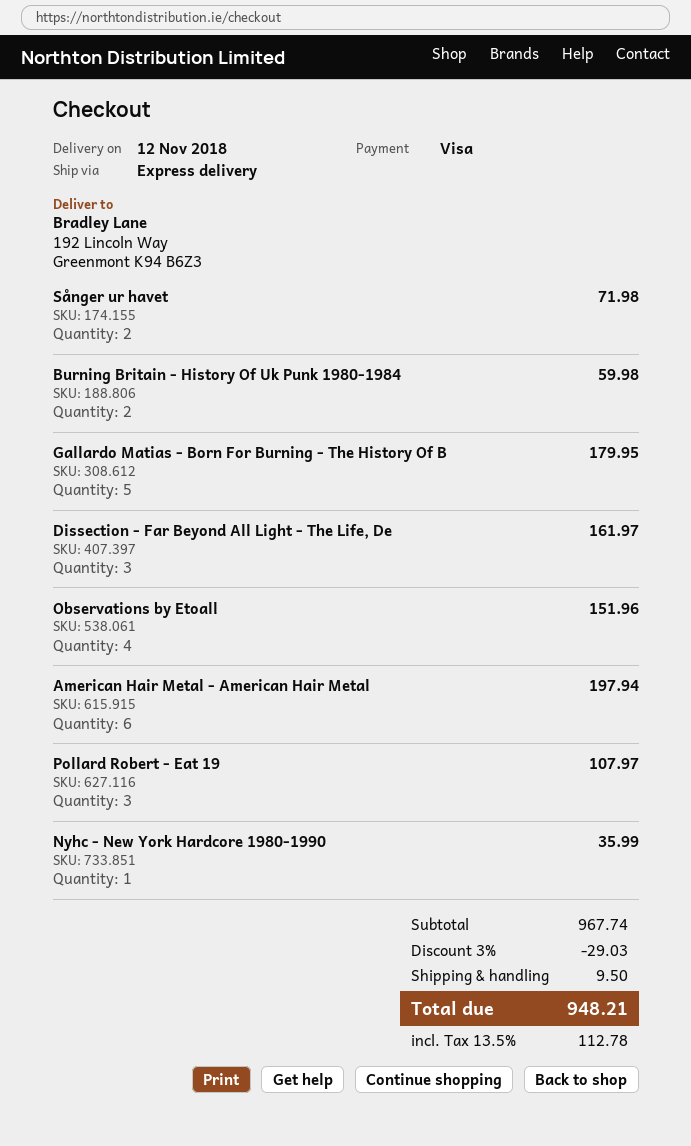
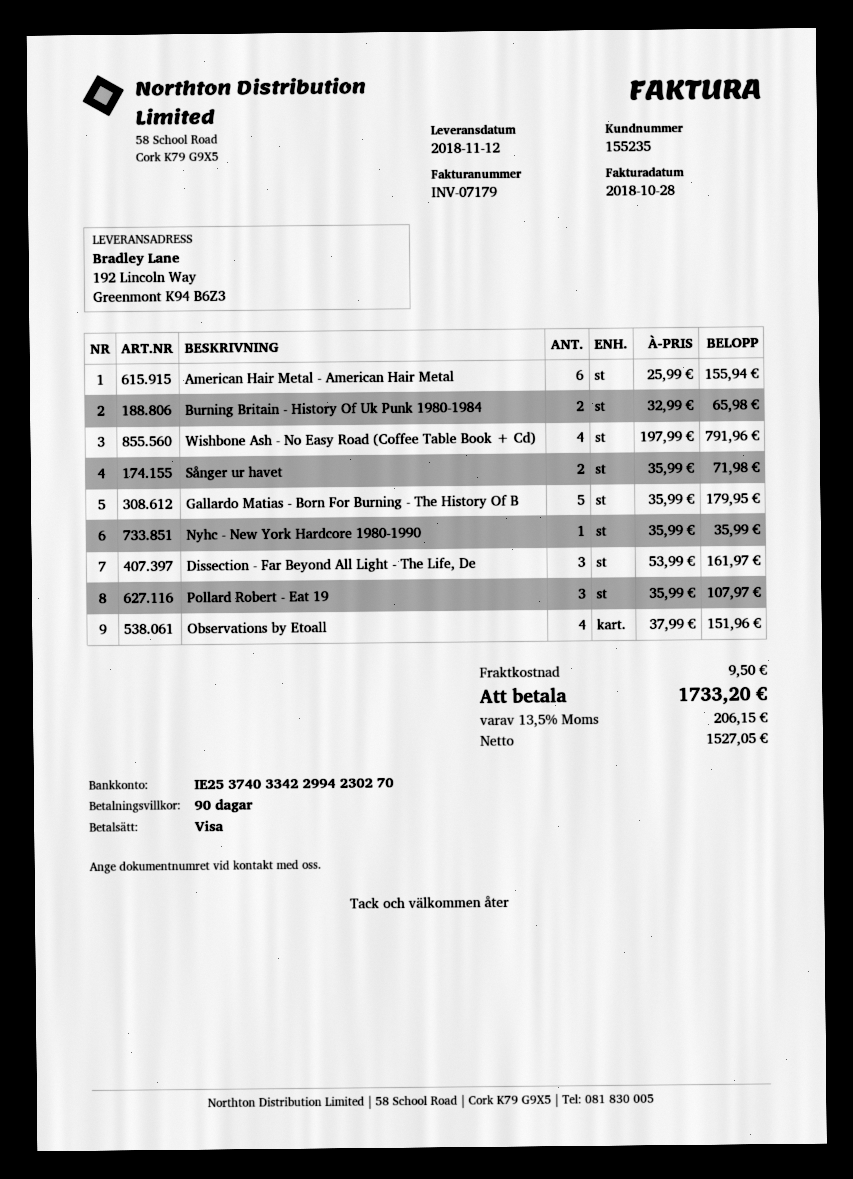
Burning Britain - History Of Uk Punk 1980-1984: 2 for 59.98 -> 2 for 65.98
American Hair Metal - American Hair Metal: 6 for 197.94 -> 6 for 155.94
Wishbone Ash - No Easy Road (Coffee Table Book + Cd): none -> 4 for 791.96
discount: 3% = 29.03 -> none
tax: 13.5% = 112.78 -> 13.5% = 206.15
total: 948.21 -> 1733.20

